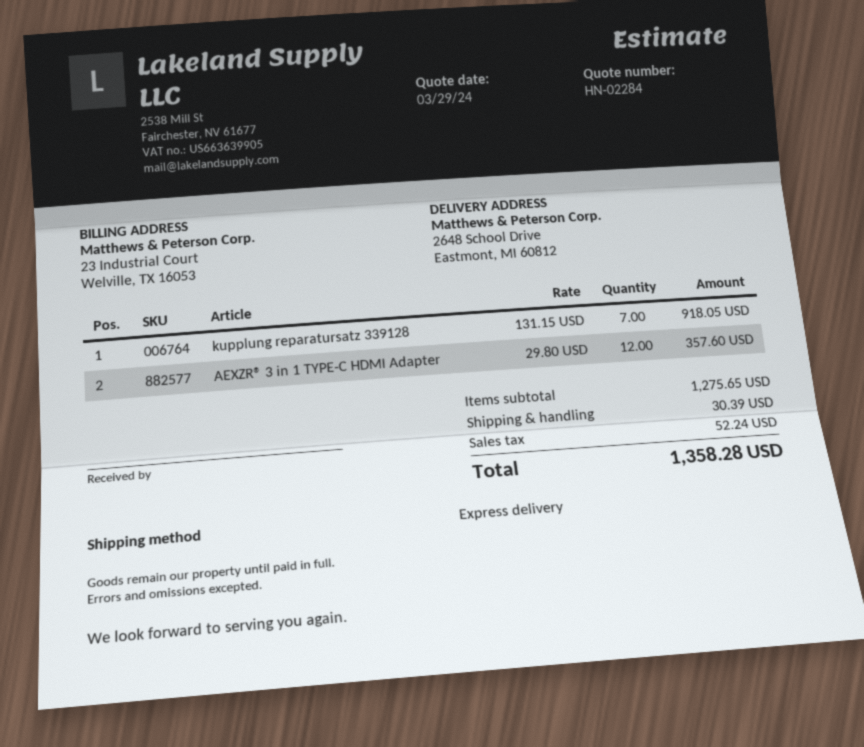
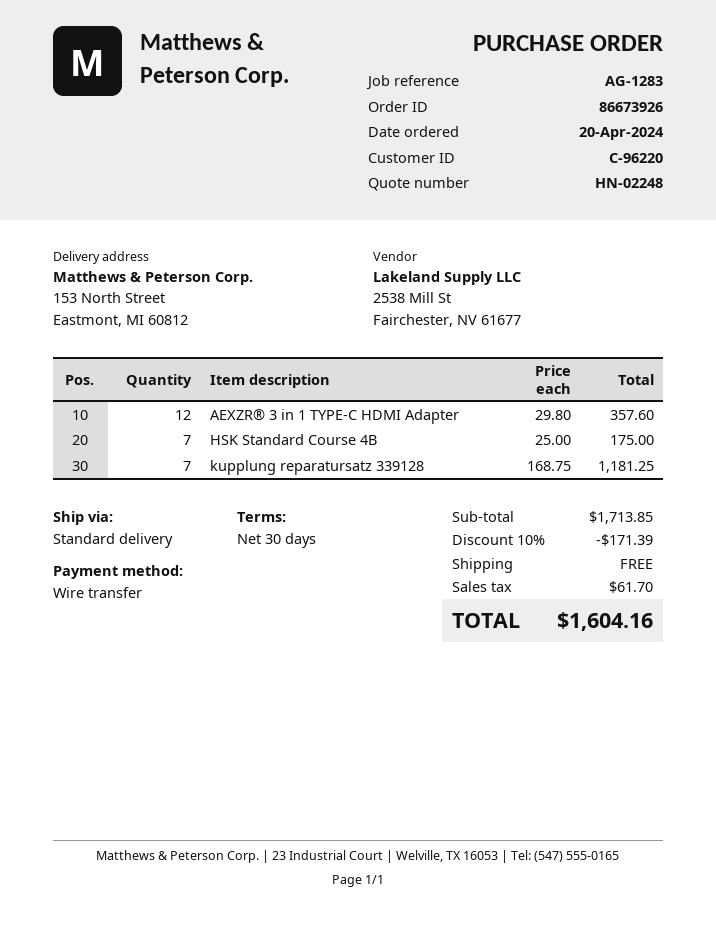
quote number: HN-02284 -> HN-02248
shipping method: express -> standard
ship to: 2648 School Drive, Eastmont, MI 60812 -> 153 North Street, Eastmont, MI 60812
kupplung reparatursatz 339128: 7 x 131.15 = 918.05 -> 7 x 168.75 = 1181.25
HSK Standard Course 4B: none -> 7 x 25.00 = 175.00
subtotal: 1275.65 -> 1713.85
discount: none -> 10% = 171.39
shipping: 30.39 -> 0.00
tax: 52.24 -> 61.70
total: 1358.28 -> 1604.16

